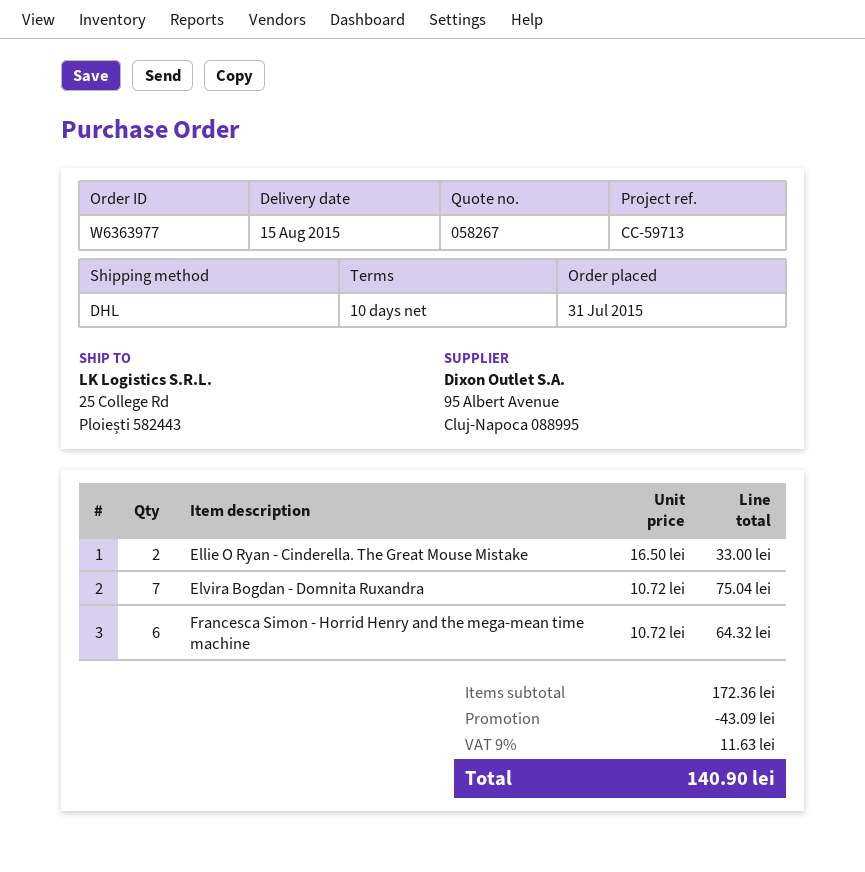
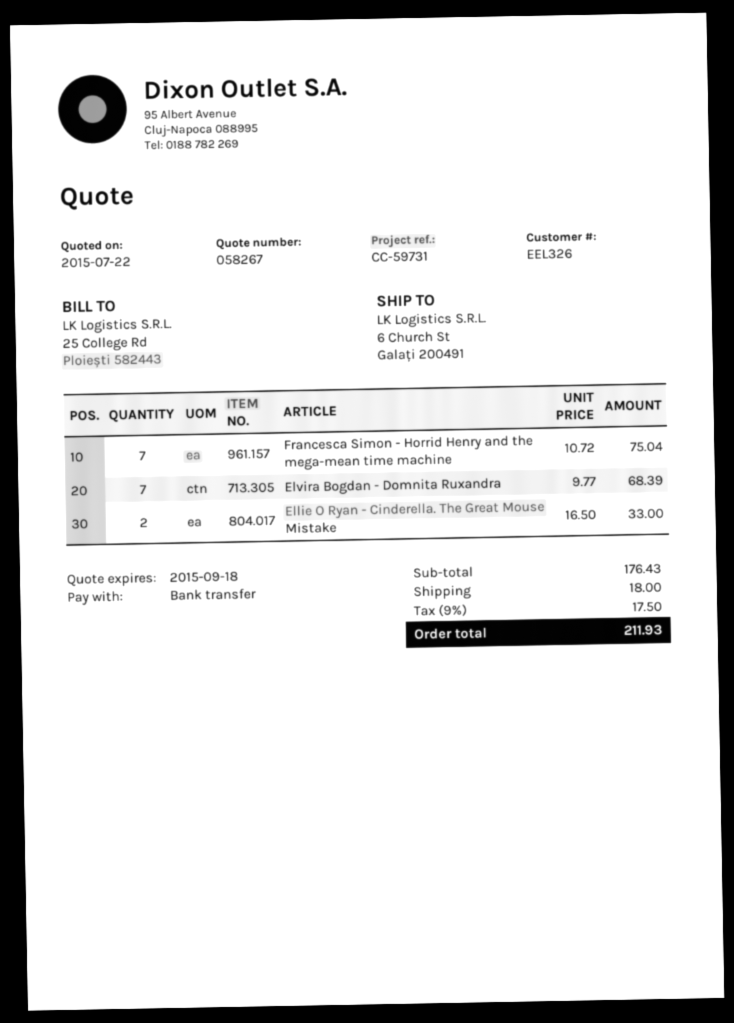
reference: CC-59713 -> CC-59731
ship to: 25 College Rd, Ploiești 582443 -> 6 Church St, Galați 200491
Elvira Bogdan - Domnita Ruxandra: 7 x 10.72 = 75.04 -> 7 x 9.77 = 68.39
Francesca Simon - Horrid Henry and the mega-mean time machine: 6 x 10.72 = 64.32 -> 7 x 10.72 = 75.04
subtotal: 172.36 -> 176.43
discount: 43.09 -> none
shipping: none -> 18.00
tax: 9% = 11.63 -> 9% = 17.50
total: 140.90 -> 211.93

